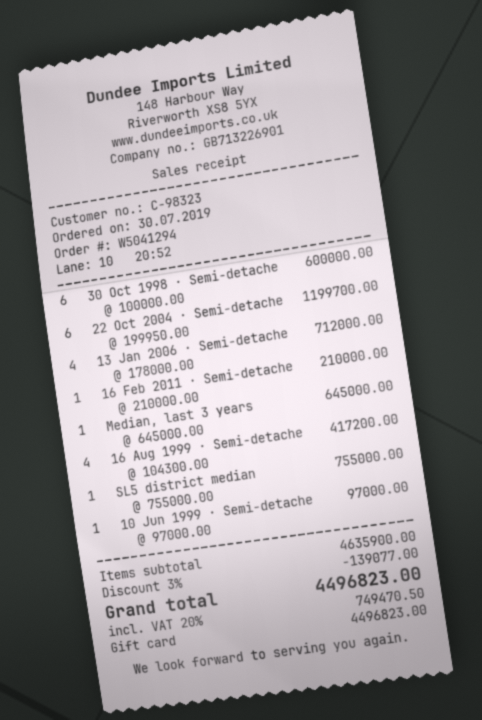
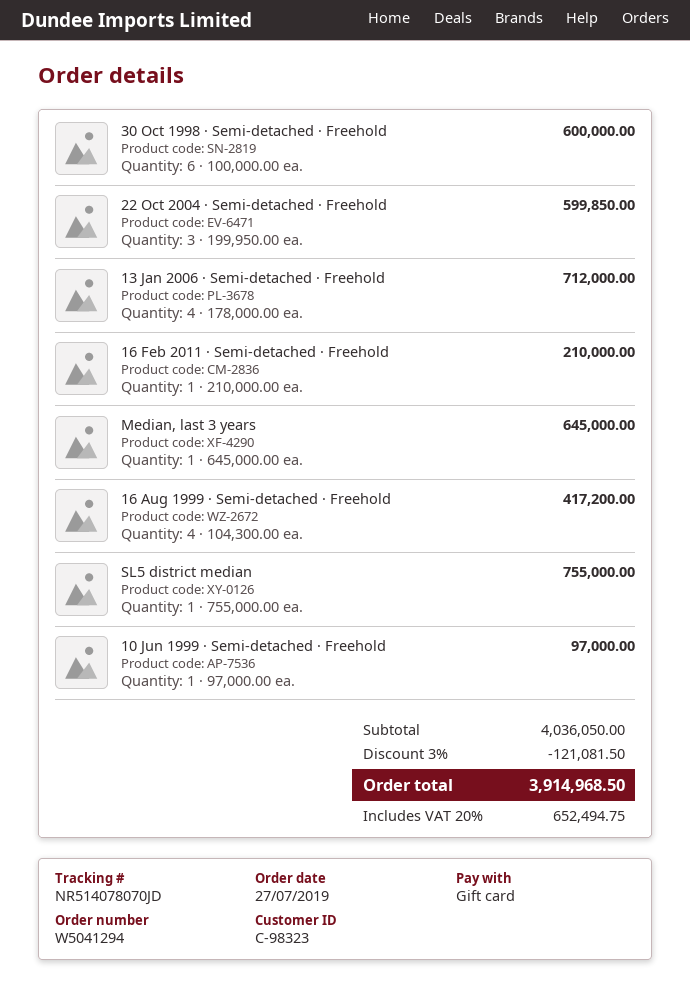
order date: 2019-07-30 -> 2019-07-27
22 Oct 2004 · Semi-detache: 6 x 199950.00 = 1199700.00 -> 3 x 199950.00 = 599850.00
subtotal: 4635900.00 -> 4036050.00
discount: 3% = 139077.00 -> 3% = 121081.50
tax: 20% = 749470.50 -> 20% = 652494.75
total: 4496823.00 -> 3914968.50

